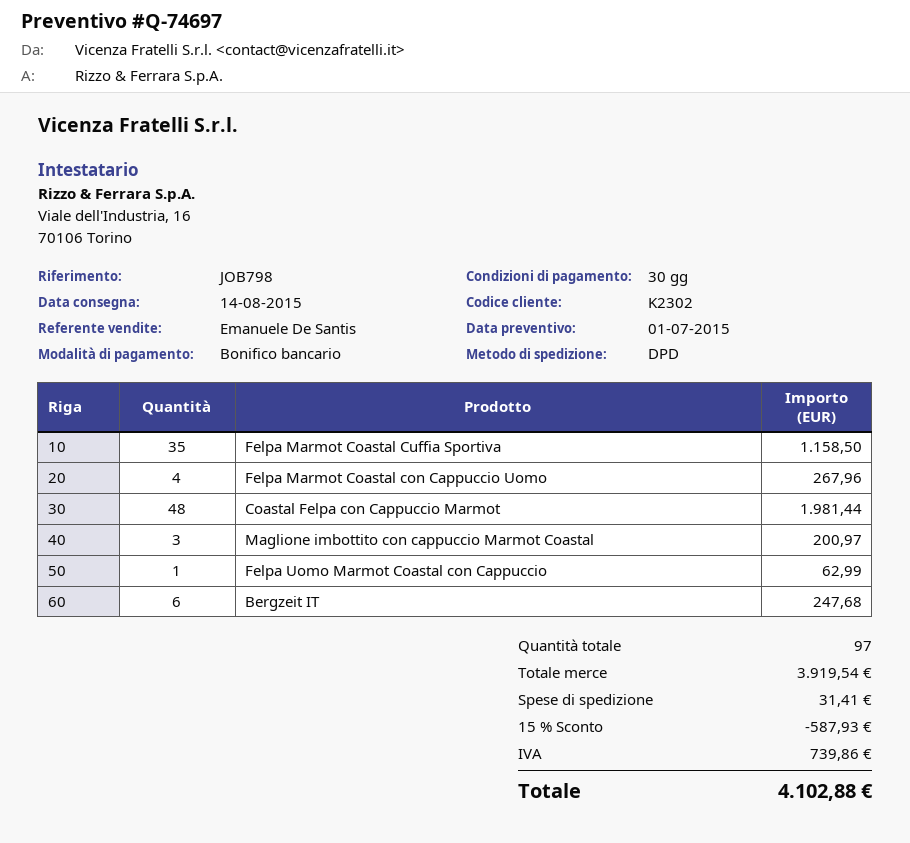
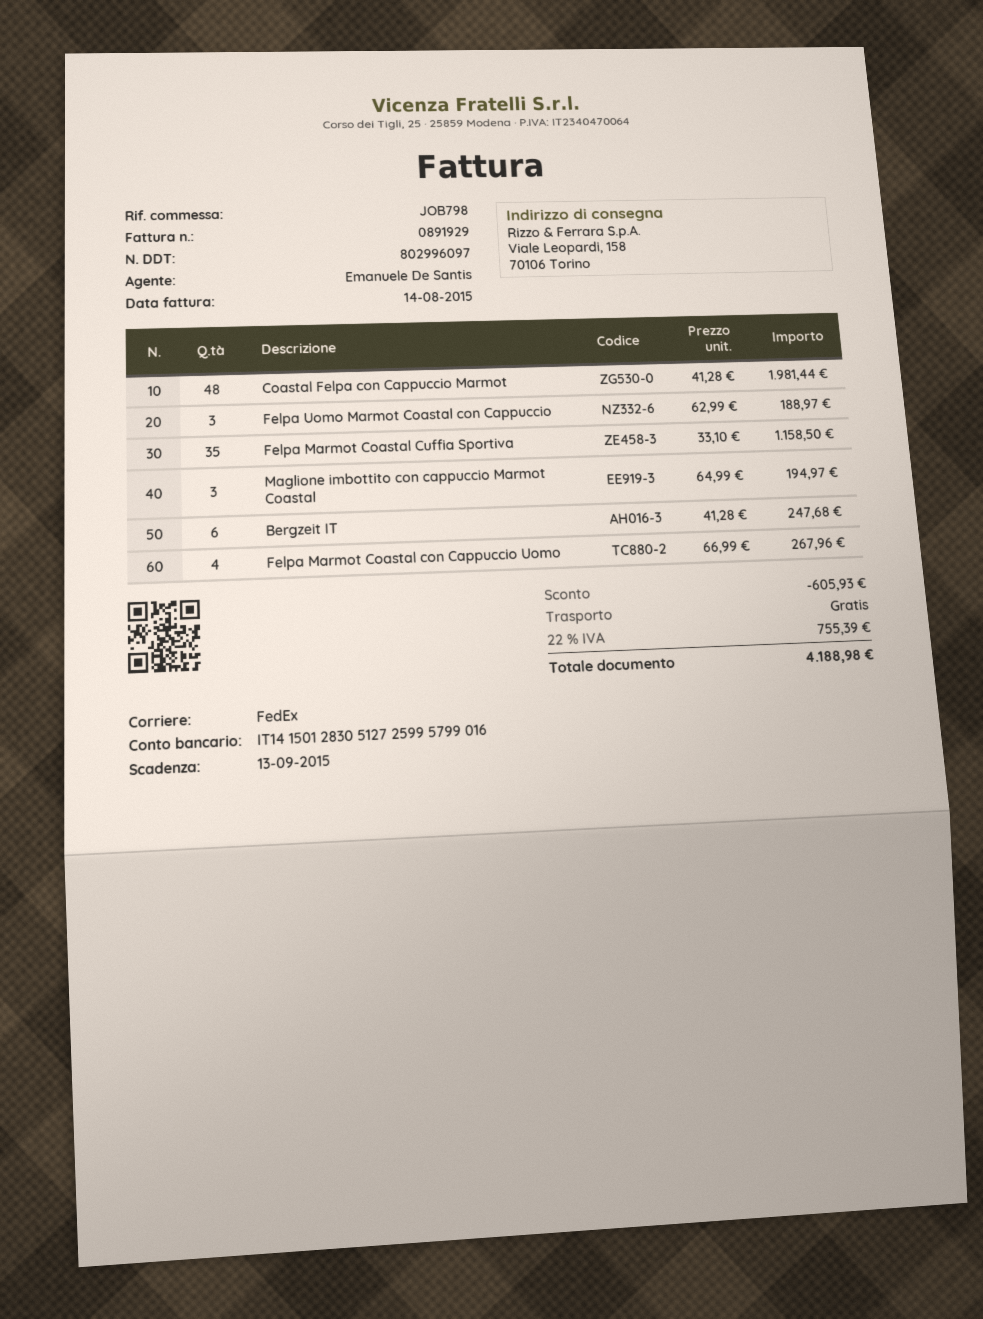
shipping method: DPD -> FedEx
Maglione imbottito con cappuccio Marmot Coastal: 3 for 200.97 -> 3 for 194.97
Felpa Uomo Marmot Coastal con Cappuccio: 1 for 62.99 -> 3 for 188.97
discount: 587.93 -> 605.93
shipping: 31.41 -> 0.00
tax: 739.86 -> 755.39
total: 4102.88 -> 4188.98

